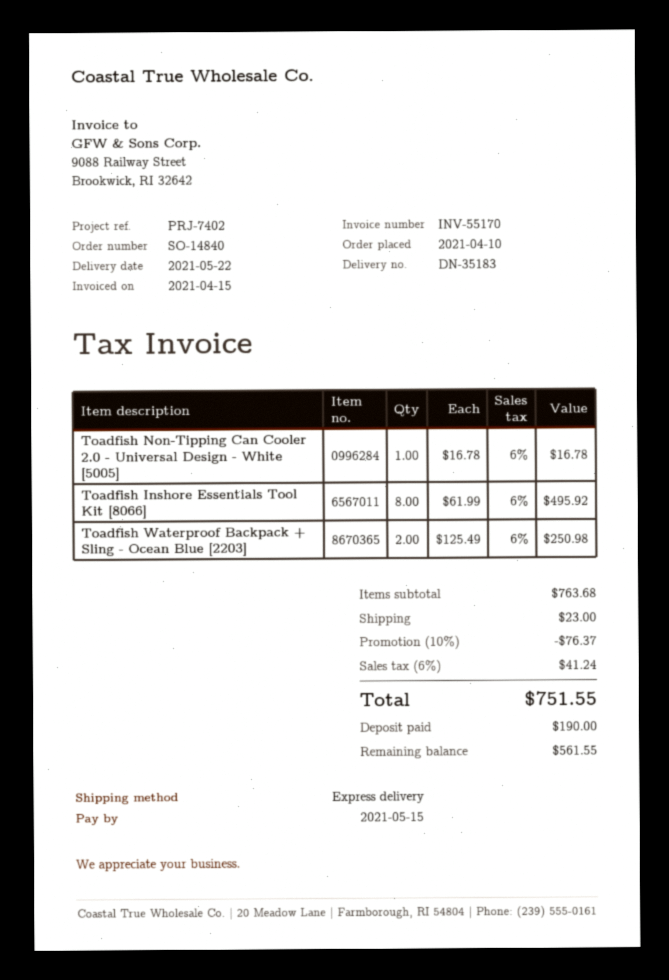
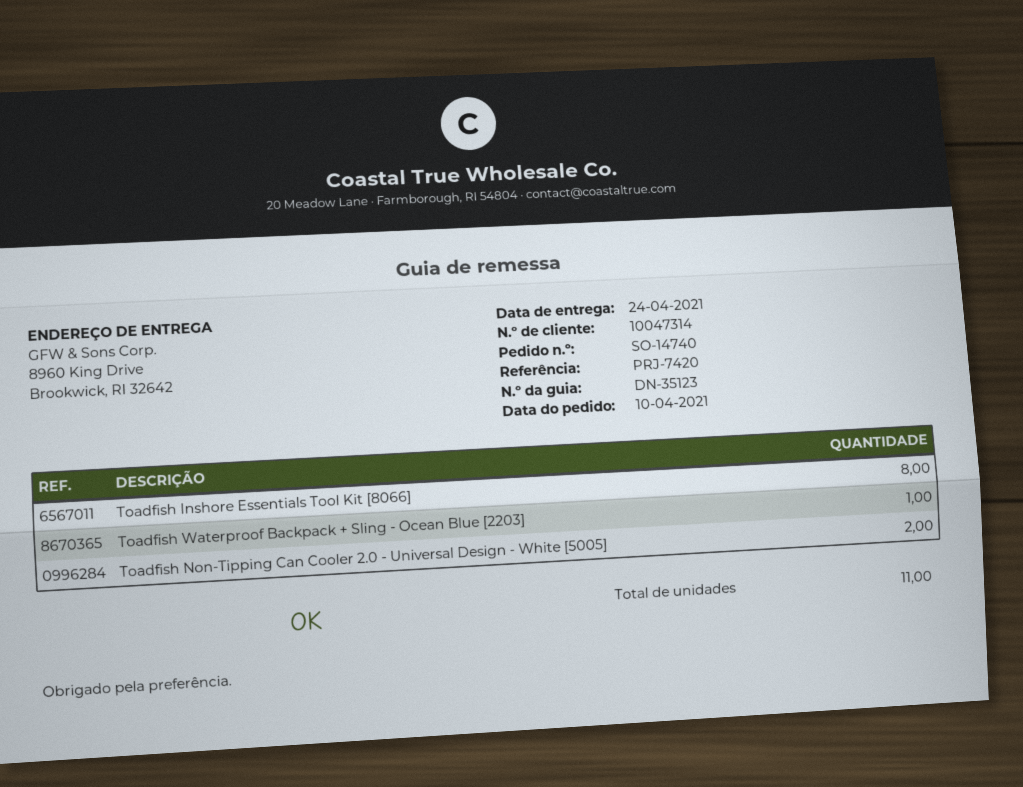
order number: SO-14840 -> SO-14740
delivery note number: DN-35183 -> DN-35123
delivery date: 2021-05-22 -> 2021-04-24
reference: PRJ-7402 -> PRJ-7420
Toadfish Non-Tipping Can Cooler 2.0 - Universal Design - White [5005]: 1 -> 2
Toadfish Waterproof Backpack + Sling - Ocean Blue [2203]: 2 -> 1

